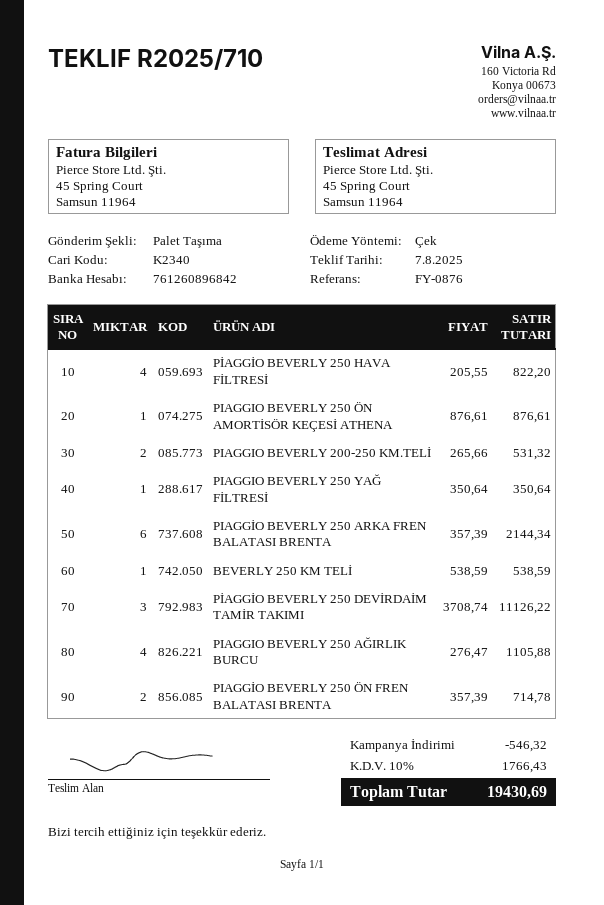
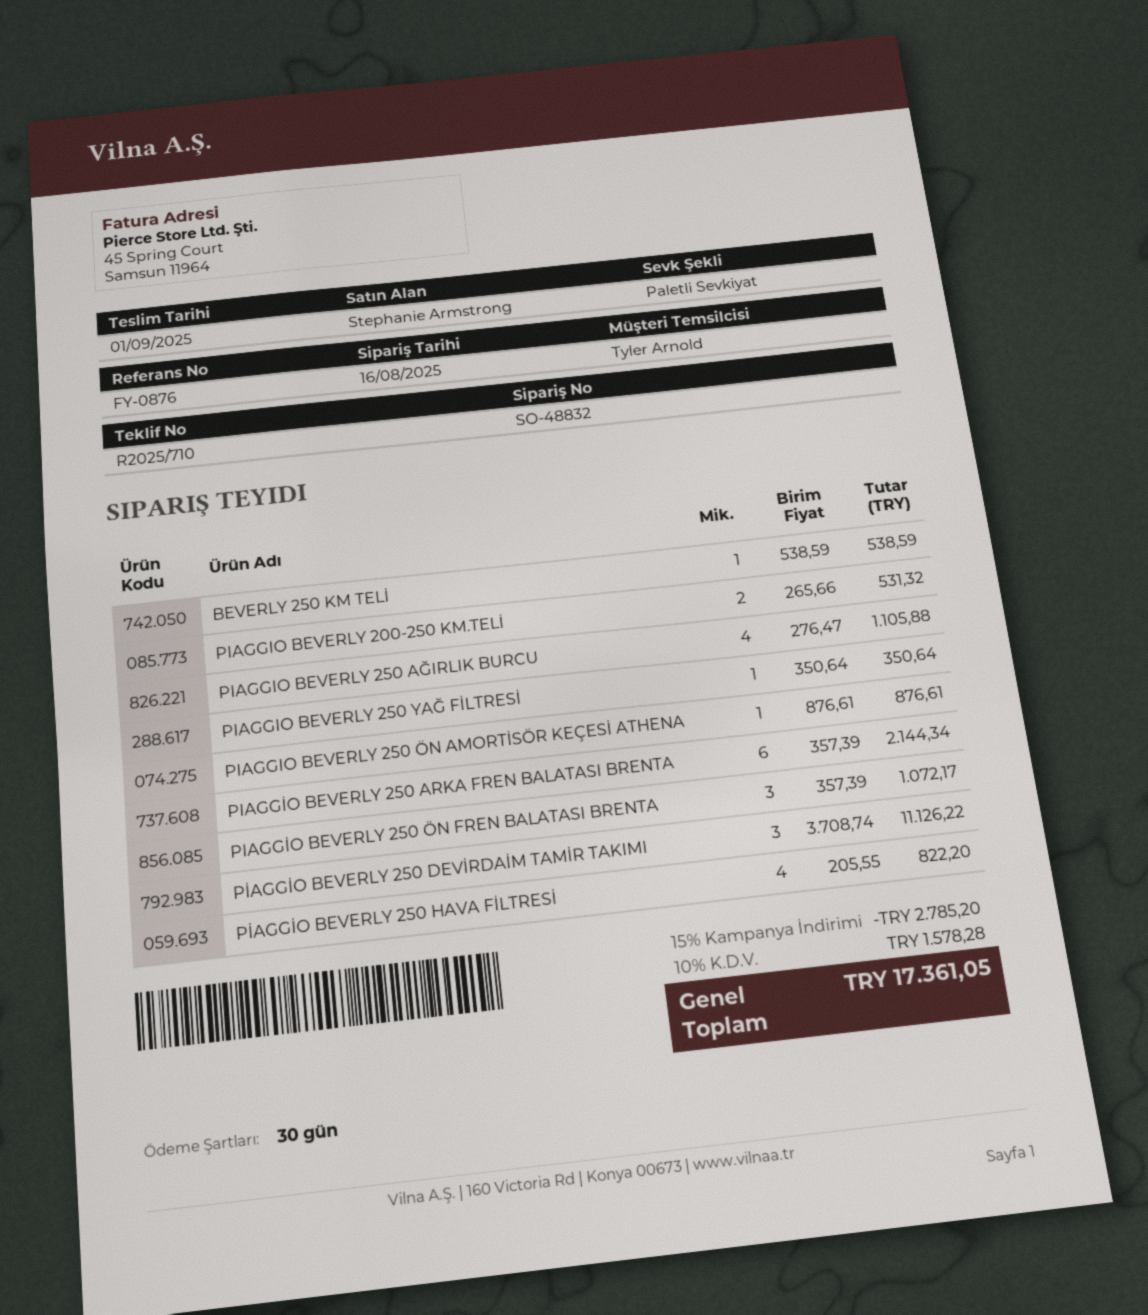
PIAGGİO BEVERLY 250 ÖN FREN BALATASI BRENTA: 2 x 357.39 = 714.78 -> 3 x 357.39 = 1072.17
discount: 546.32 -> 2785.20
tax: 10% = 1766.43 -> 10% = 1578.28
total: 19430.69 -> 17361.05

